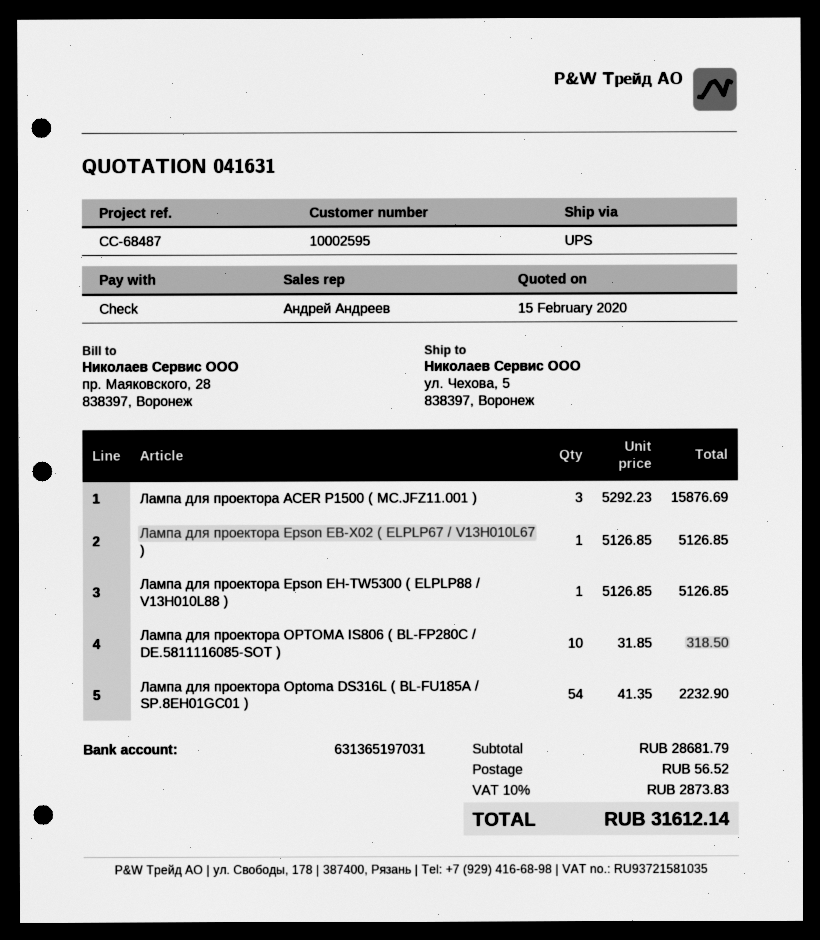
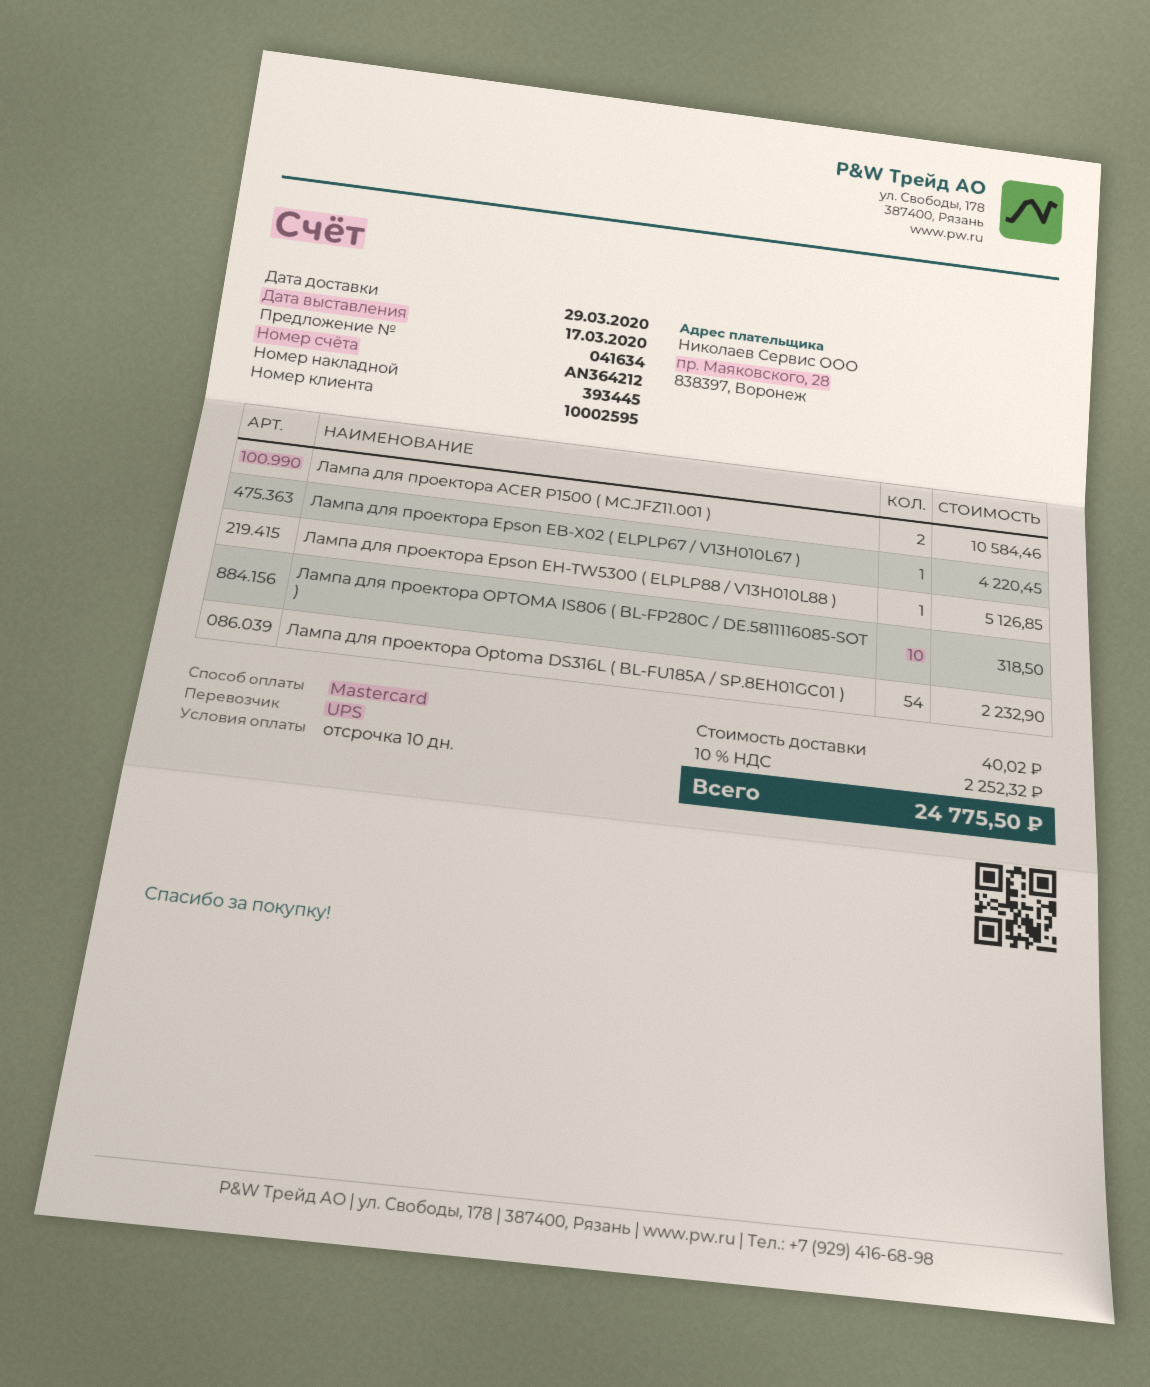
quote number: 041631 -> 041634
payment method: cheque -> Mastercard
Лампа для проектора ACER P1500 ( MC.JFZ11.001 ): 3 for 15876.69 -> 2 for 10584.46
Лампа для проектора Epson EB-X02 ( ELPLP67 / V13H010L67 ): 1 for 5126.85 -> 1 for 4220.45
shipping: 56.52 -> 40.02
tax: 10% = 2873.83 -> 10% = 2252.32
total: 31612.14 -> 24775.50

